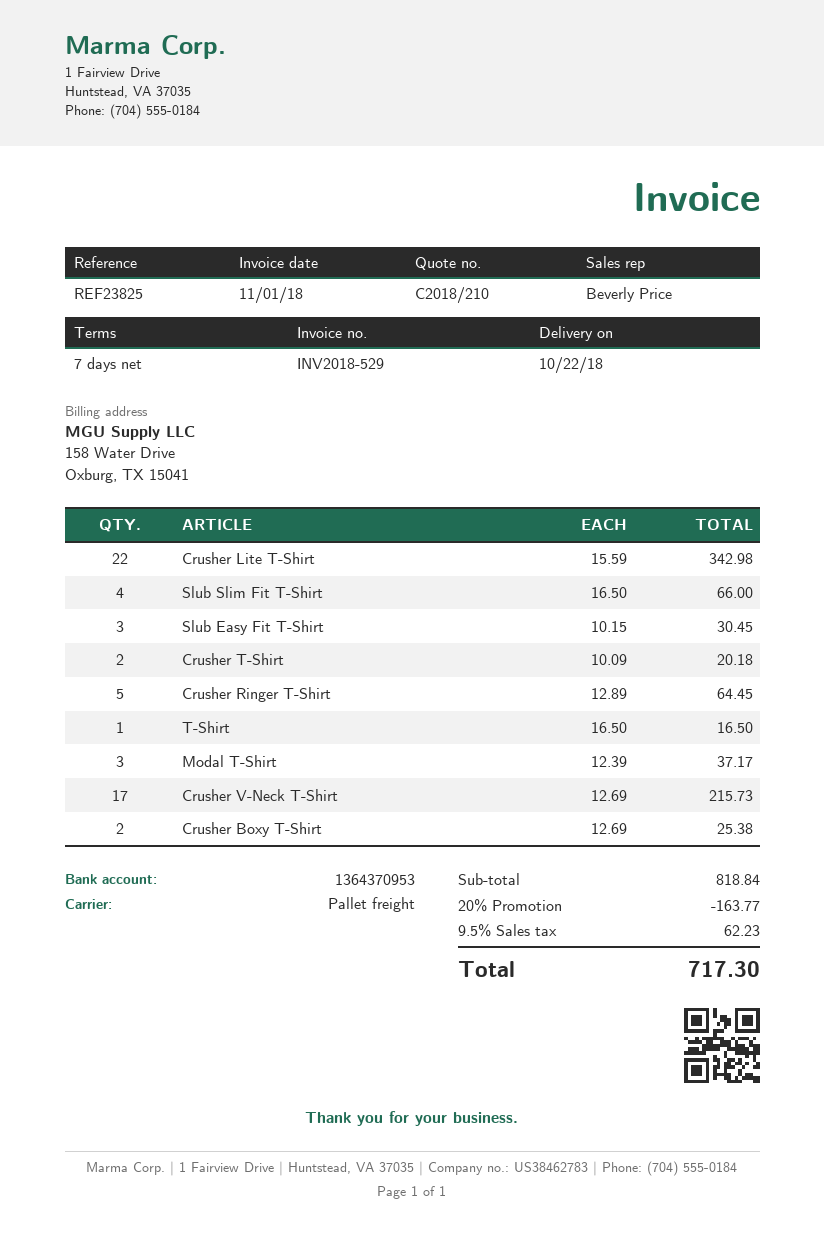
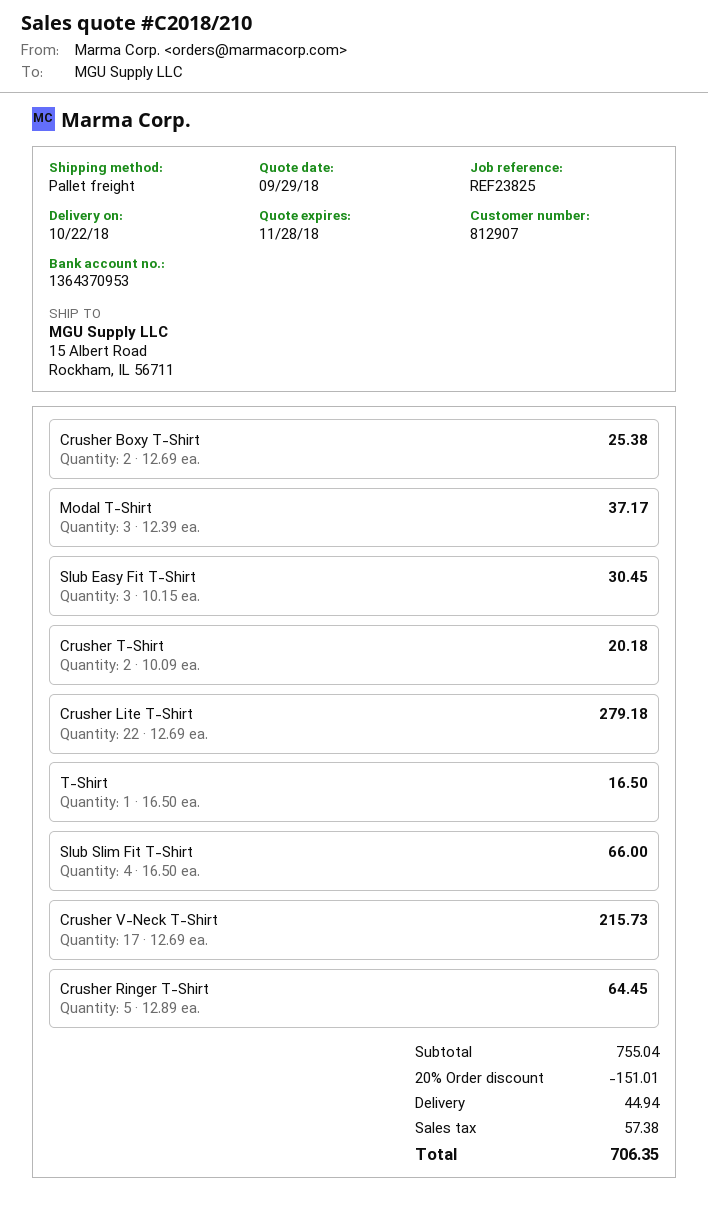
Crusher Lite T-Shirt: 22 x 15.59 = 342.98 -> 22 x 12.69 = 279.18
subtotal: 818.84 -> 755.04
discount: 20% = 163.77 -> 20% = 151.01
shipping: none -> 44.94
tax: 62.23 -> 57.38
total: 717.30 -> 706.35

